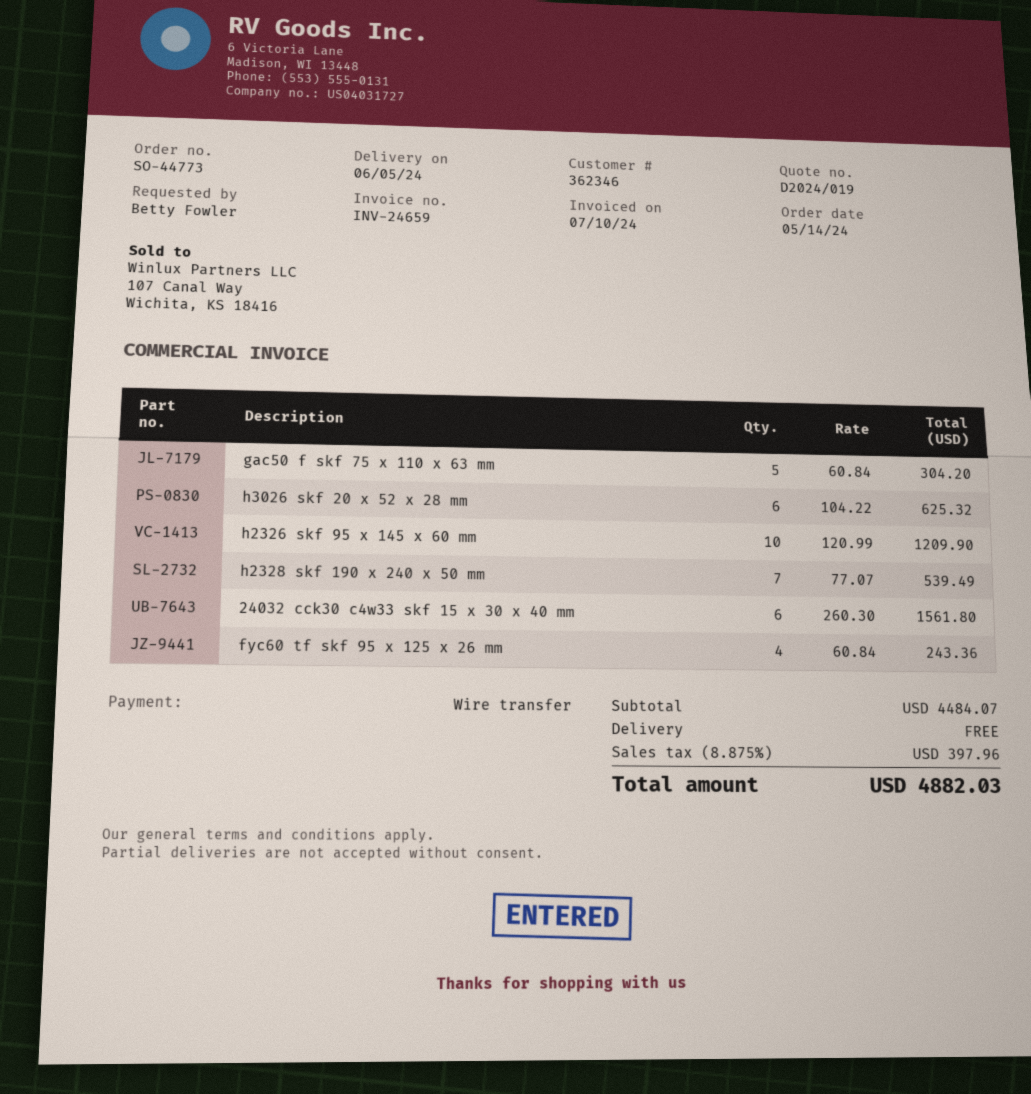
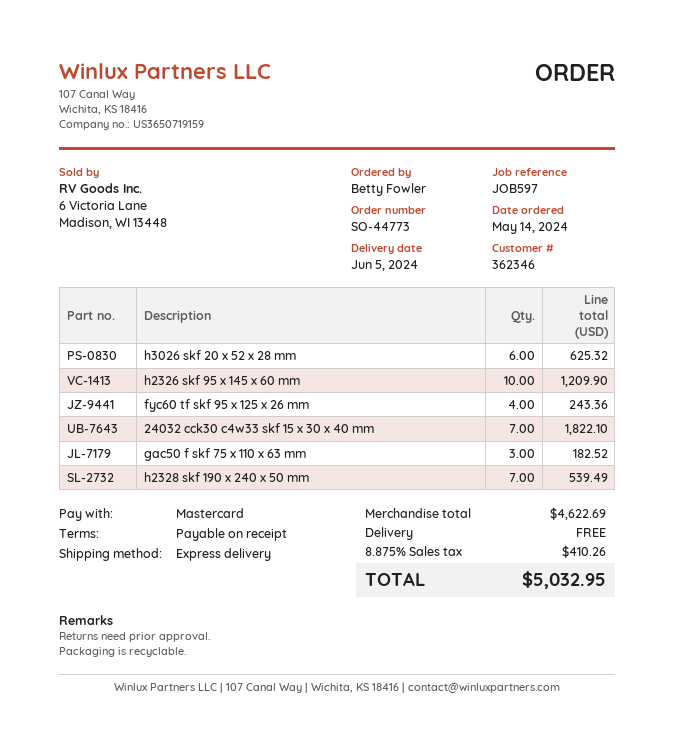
payment method: bank transfer -> Mastercard
gac50 f skf 75 x 110 x 63 mm: 5 for 304.20 -> 3 for 182.52
24032 cck30 c4w33 skf 15 x 30 x 40 mm: 6 for 1561.80 -> 7 for 1822.10
subtotal: 4484.07 -> 4622.69
tax: 8.875% = 397.96 -> 8.875% = 410.26
total: 4882.03 -> 5032.95

